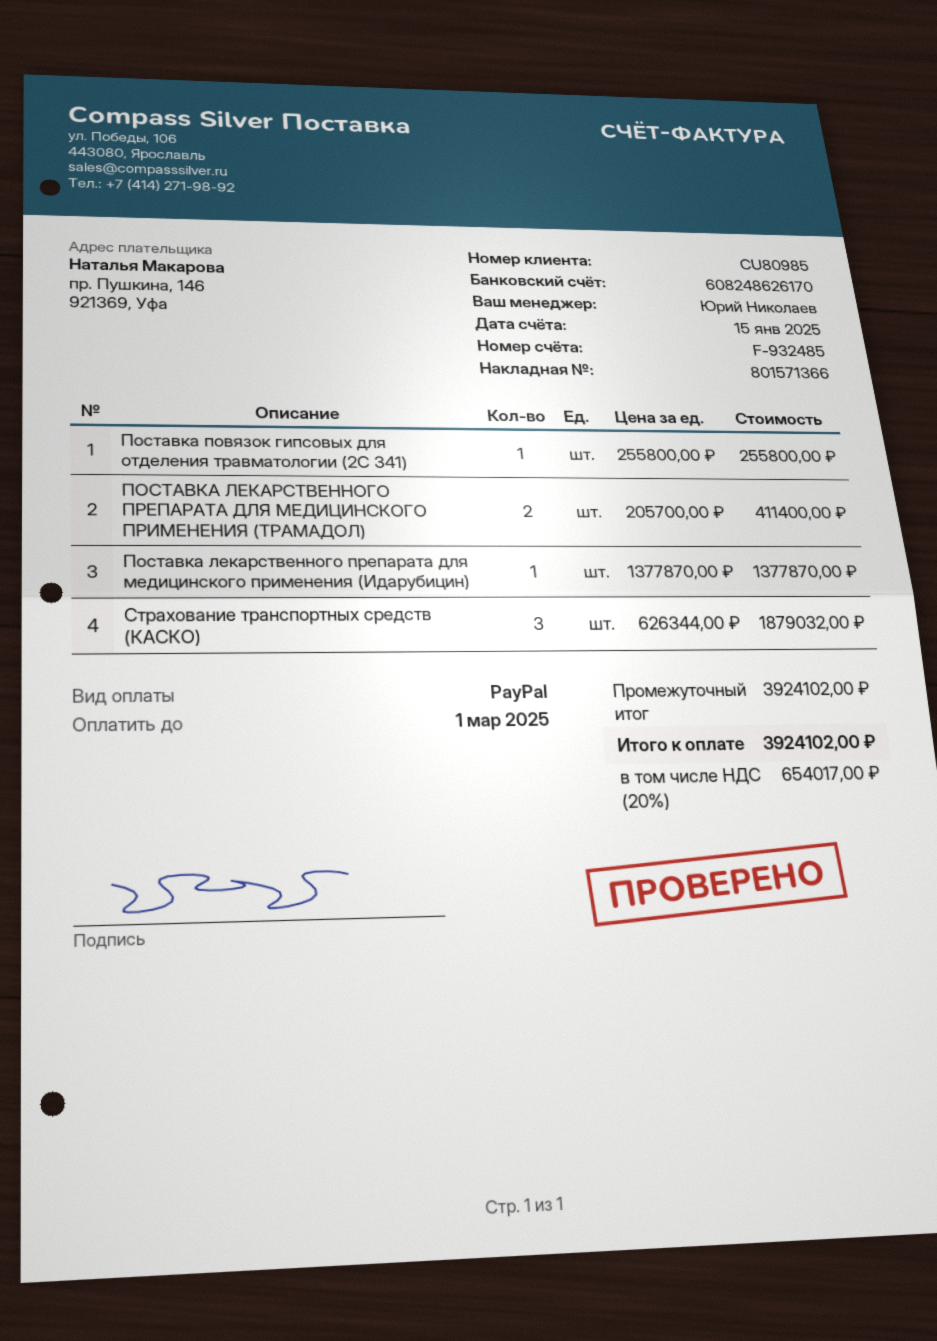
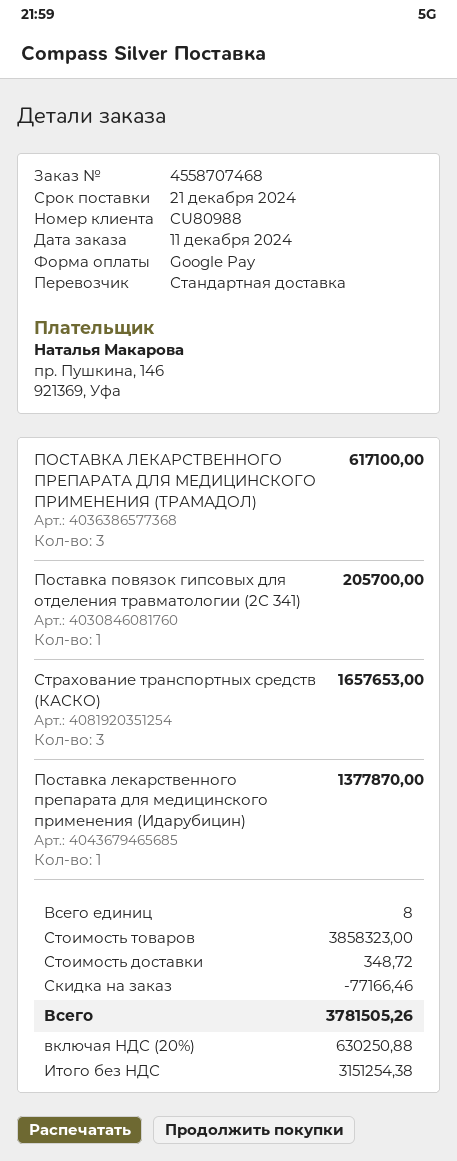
customer number: CU80985 -> CU80988
payment method: PayPal -> Google Pay
Поставка повязок гипсовых для отделения травматологии (2С 341): 1 for 255800.00 -> 1 for 205700.00
ПОСТАВКА ЛЕКАРСТВЕННОГО ПРЕПАРАТА ДЛЯ МЕДИЦИНСКОГО ПРИМЕНЕНИЯ (ТРАМАДОЛ): 2 for 411400.00 -> 3 for 617100.00
Страхование транспортных средств (КАСКО): 3 for 1879032.00 -> 3 for 1657653.00
subtotal: 3924102.00 -> 3858323.00
discount: none -> 77166.46
shipping: none -> 348.72
tax: 20% = 654017.00 -> 20% = 630250.88
total: 3924102.00 -> 3781505.26

